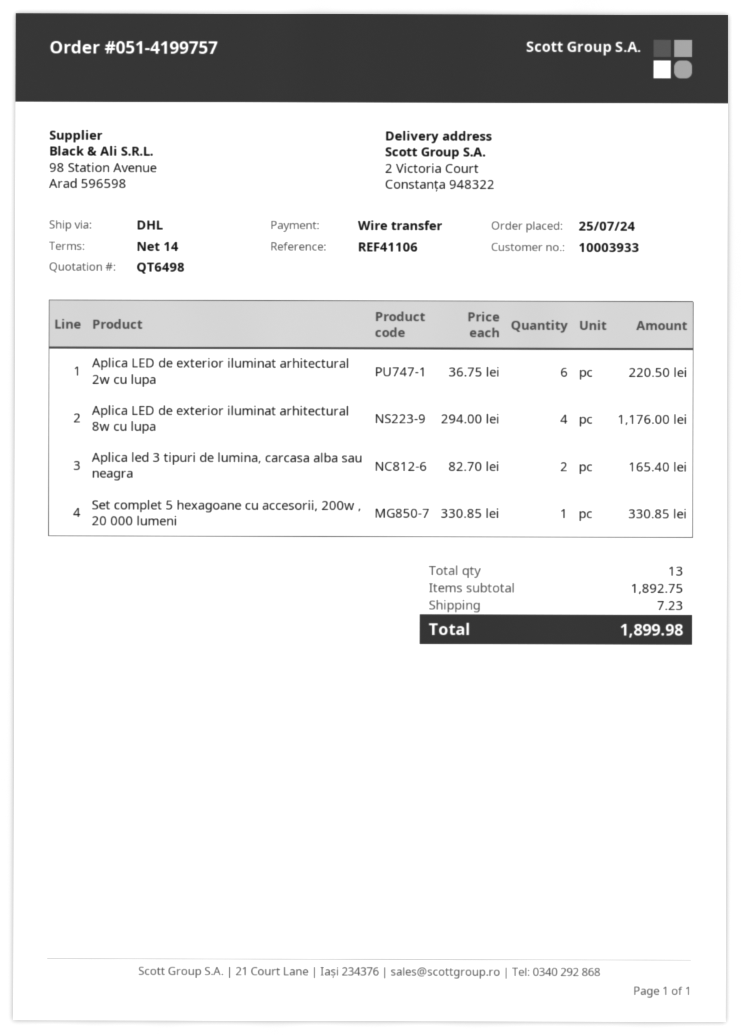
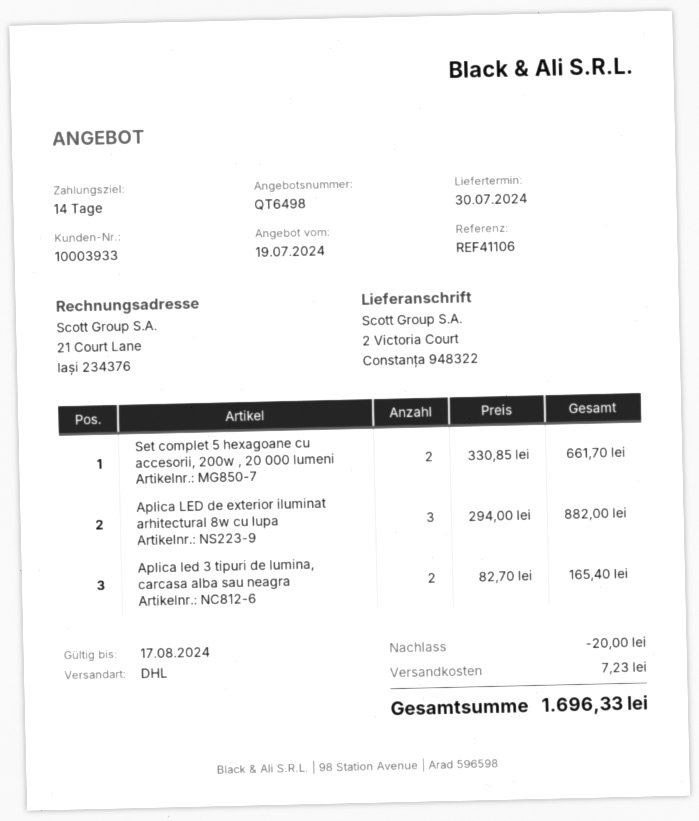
Aplica LED de exterior iluminat arhitectural 2w cu lupa: 6 x 36.75 = 220.50 -> none
Aplica LED de exterior iluminat arhitectural 8w cu lupa: 4 x 294.00 = 1176.00 -> 3 x 294.00 = 882.00
Set complet 5 hexagoane cu accesorii, 200w , 20 000 lumeni: 1 x 330.85 = 330.85 -> 2 x 330.85 = 661.70
discount: none -> 20.00
total: 1899.98 -> 1696.33

